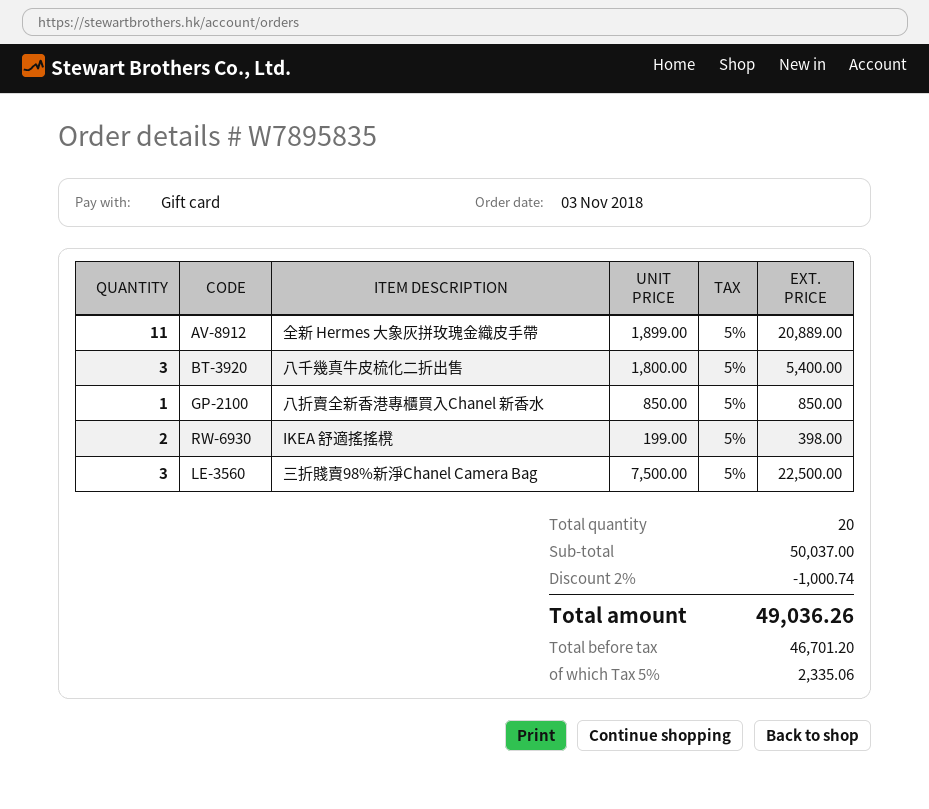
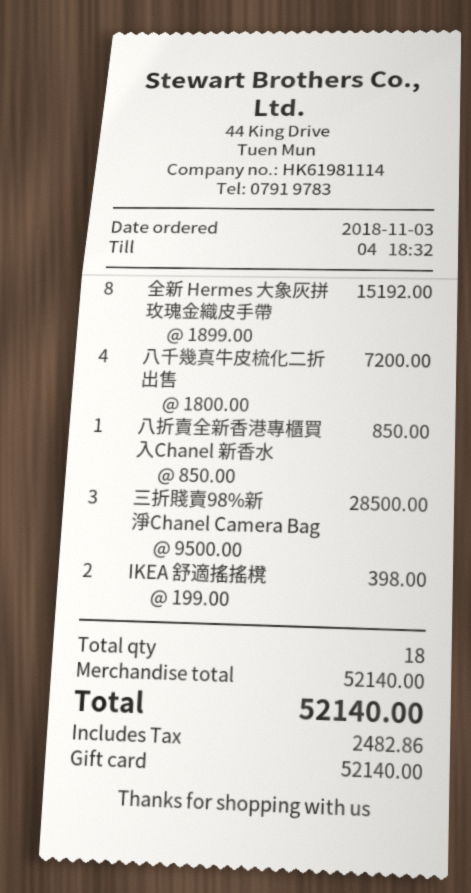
全新 Hermes 大象灰拼玫瑰金織皮手帶: 11 x 1899.00 = 20889.00 -> 8 x 1899.00 = 15192.00
八千幾真牛皮梳化二折出售: 3 x 1800.00 = 5400.00 -> 4 x 1800.00 = 7200.00
三折賤賣98%新淨Chanel Camera Bag: 3 x 7500.00 = 22500.00 -> 3 x 9500.00 = 28500.00
total quantity: 20 -> 18
subtotal: 50037.00 -> 52140.00
discount: 2% = 1000.74 -> none
tax: 2335.06 -> 2482.86
total: 49036.26 -> 52140.00

